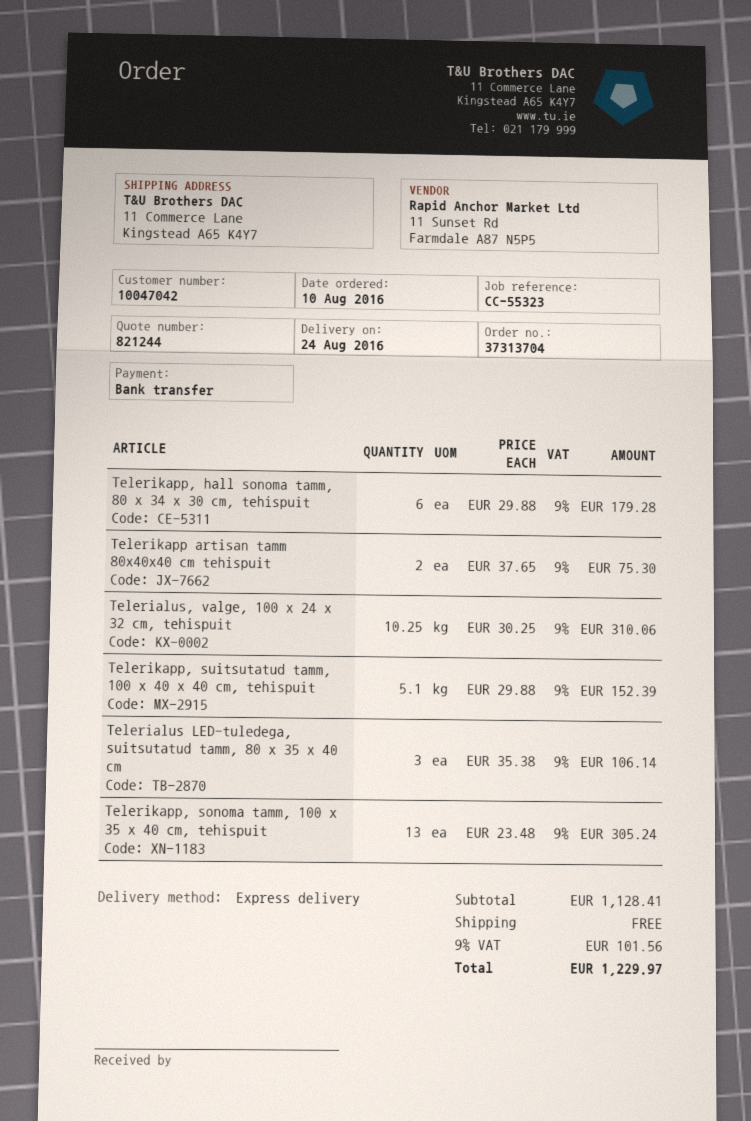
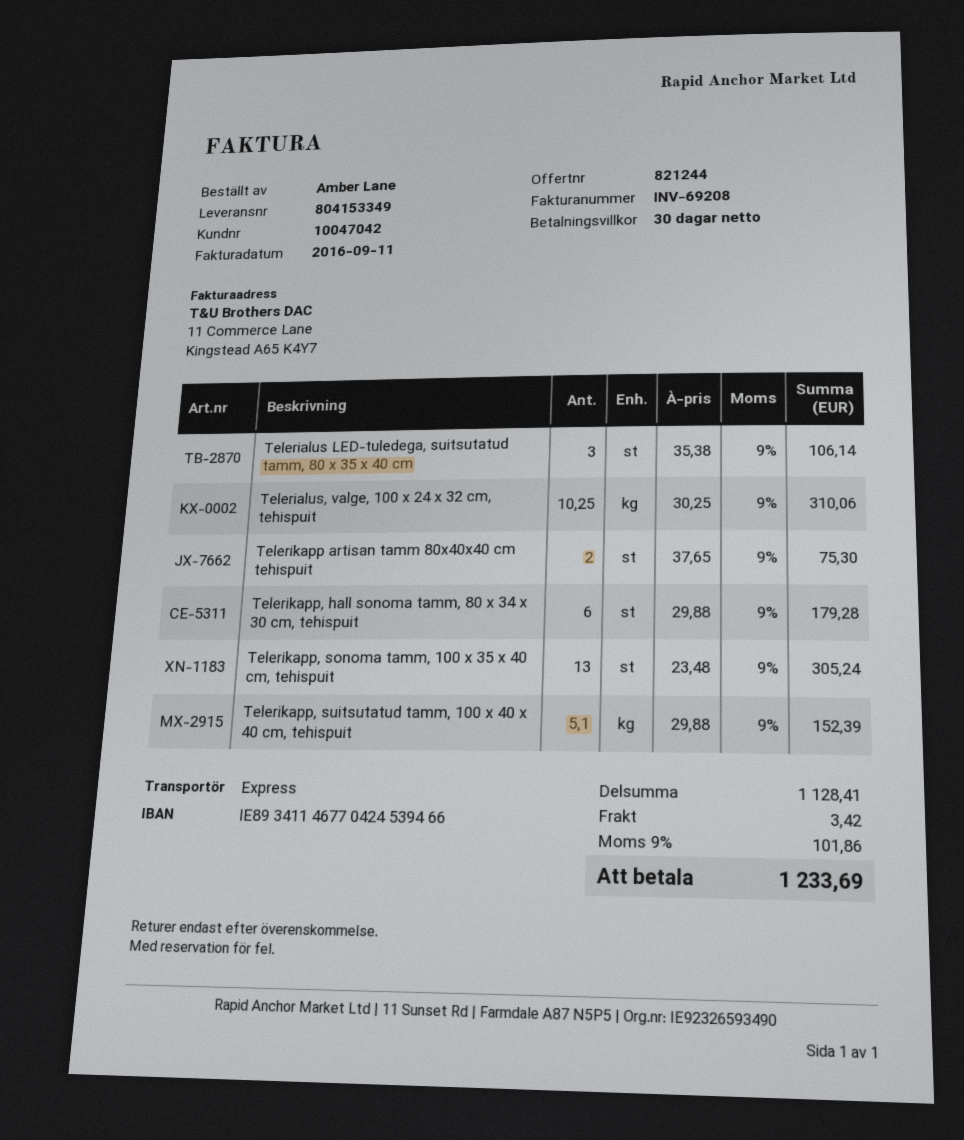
shipping: 0.00 -> 3.42
tax: 9% = 101.56 -> 9% = 101.86
total: 1229.97 -> 1233.69

